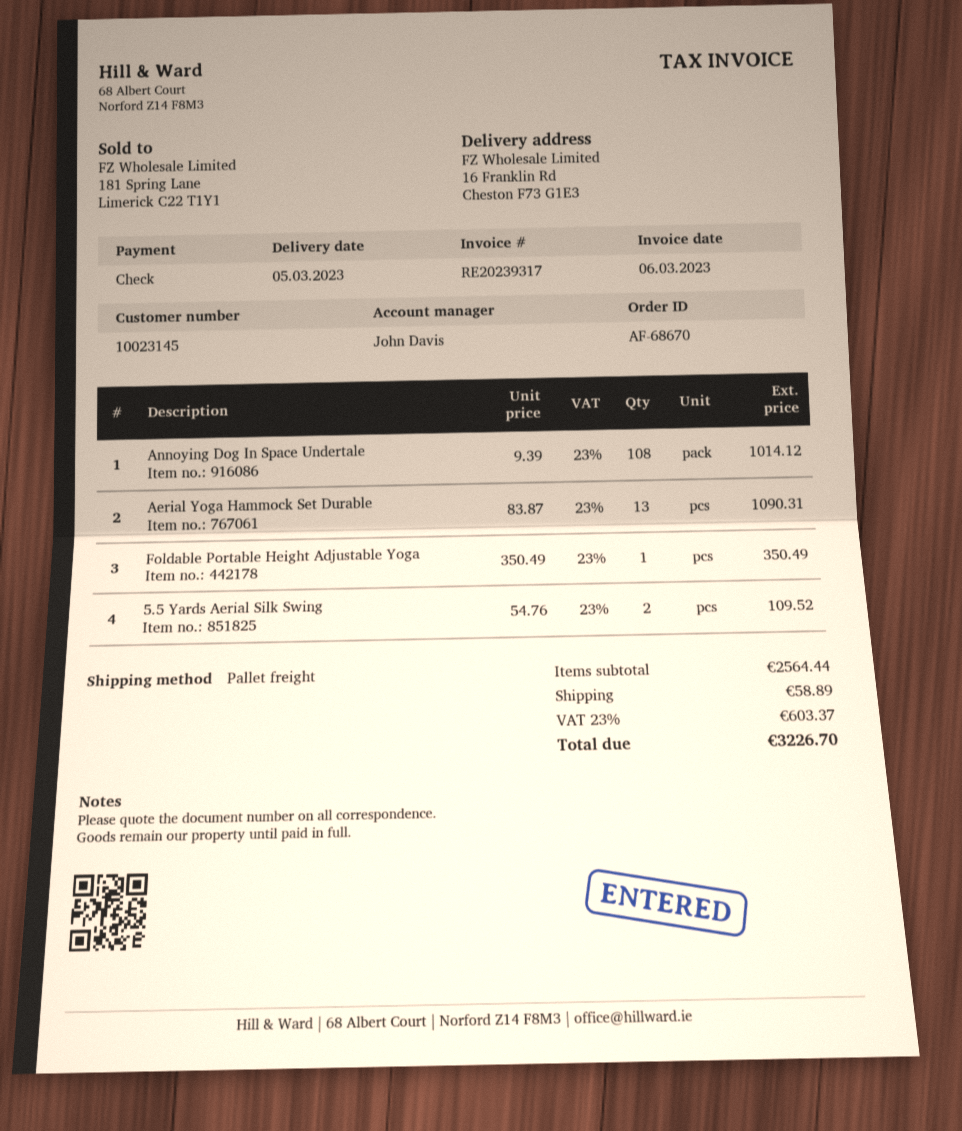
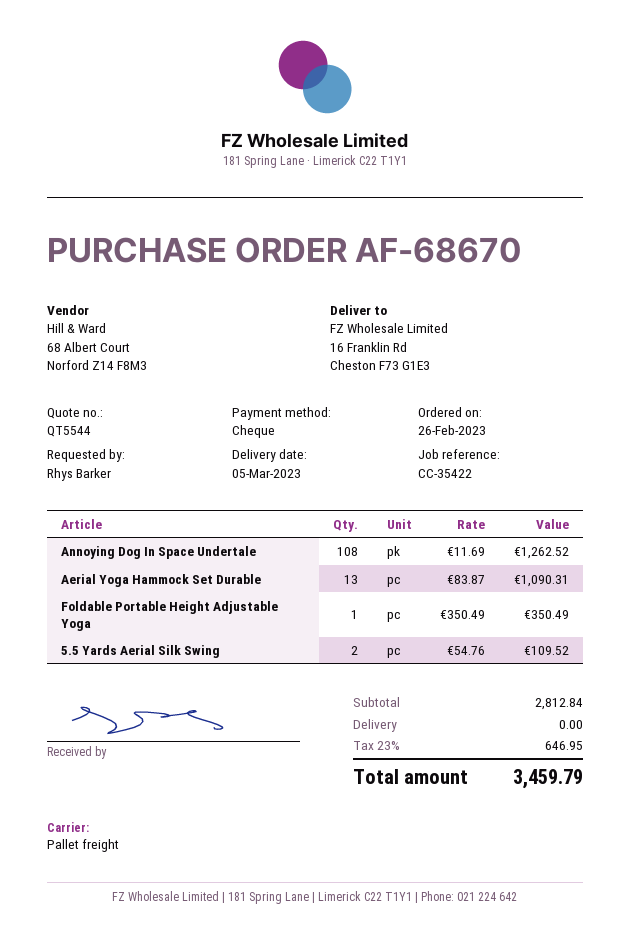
Annoying Dog In Space Undertale: 108 x 9.39 = 1014.12 -> 108 x 11.69 = 1262.52
subtotal: 2564.44 -> 2812.84
shipping: 58.89 -> 0.00
tax: 23% = 603.37 -> 23% = 646.95
total: 3226.70 -> 3459.79

